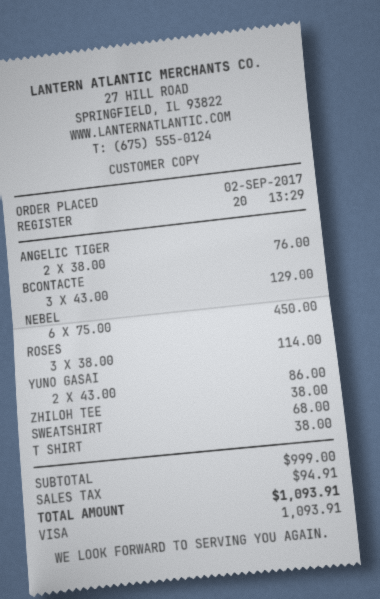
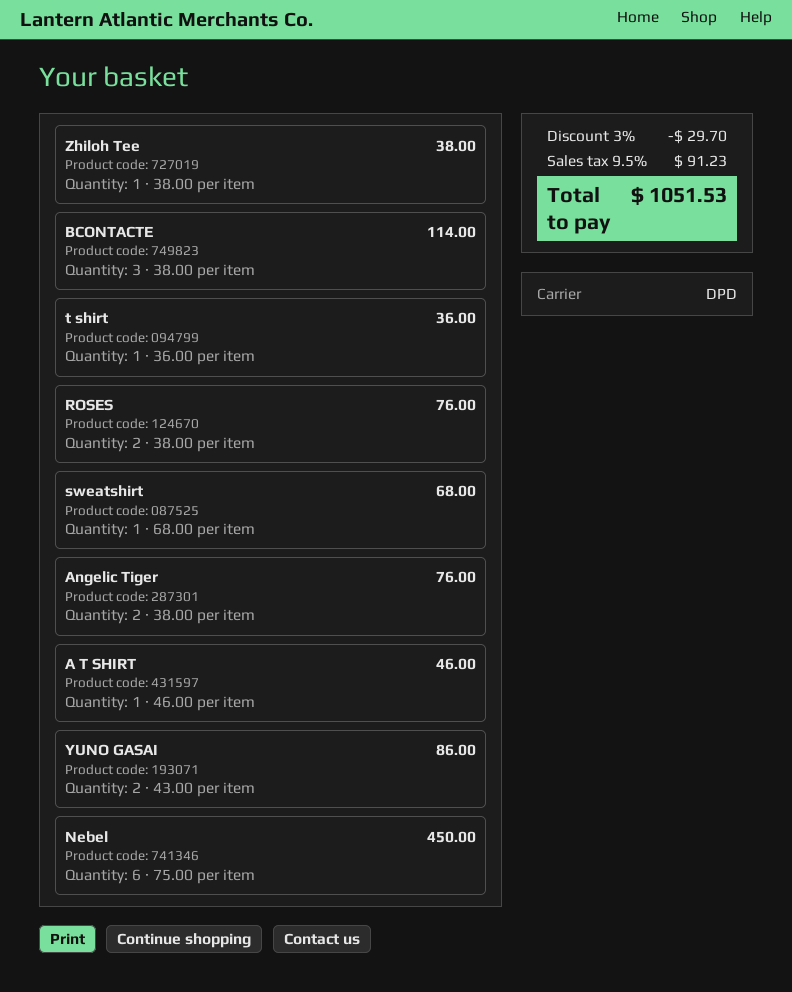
BCONTACTE: 3 x 43.00 = 129.00 -> 3 x 38.00 = 114.00
ROSES: 3 x 38.00 = 114.00 -> 2 x 38.00 = 76.00
T SHIRT: 1 x 38.00 = 38.00 -> 1 x 36.00 = 36.00
A T SHIRT: none -> 1 x 46.00 = 46.00
discount: none -> 3% = 29.70
tax: 94.91 -> 91.23
total: 1093.91 -> 1051.53

